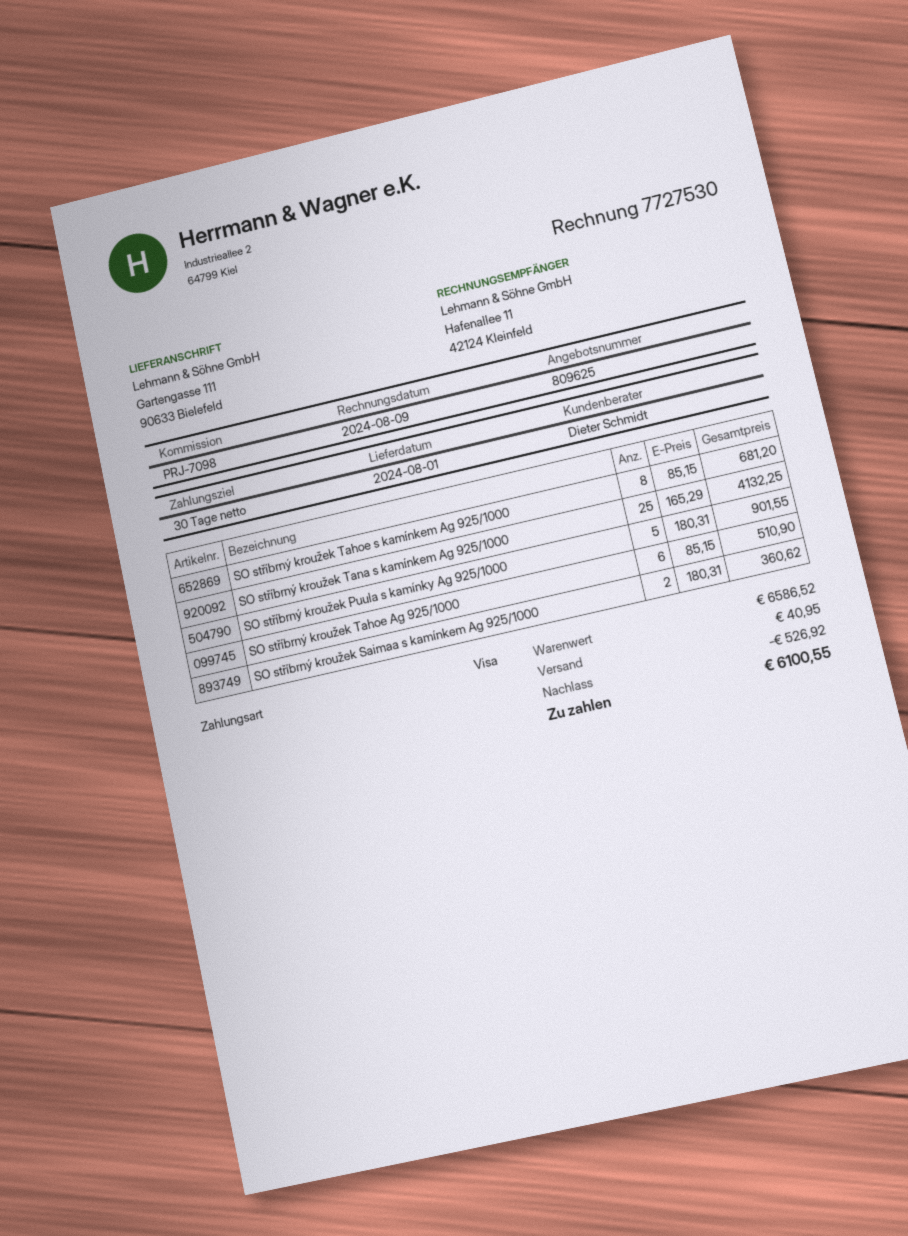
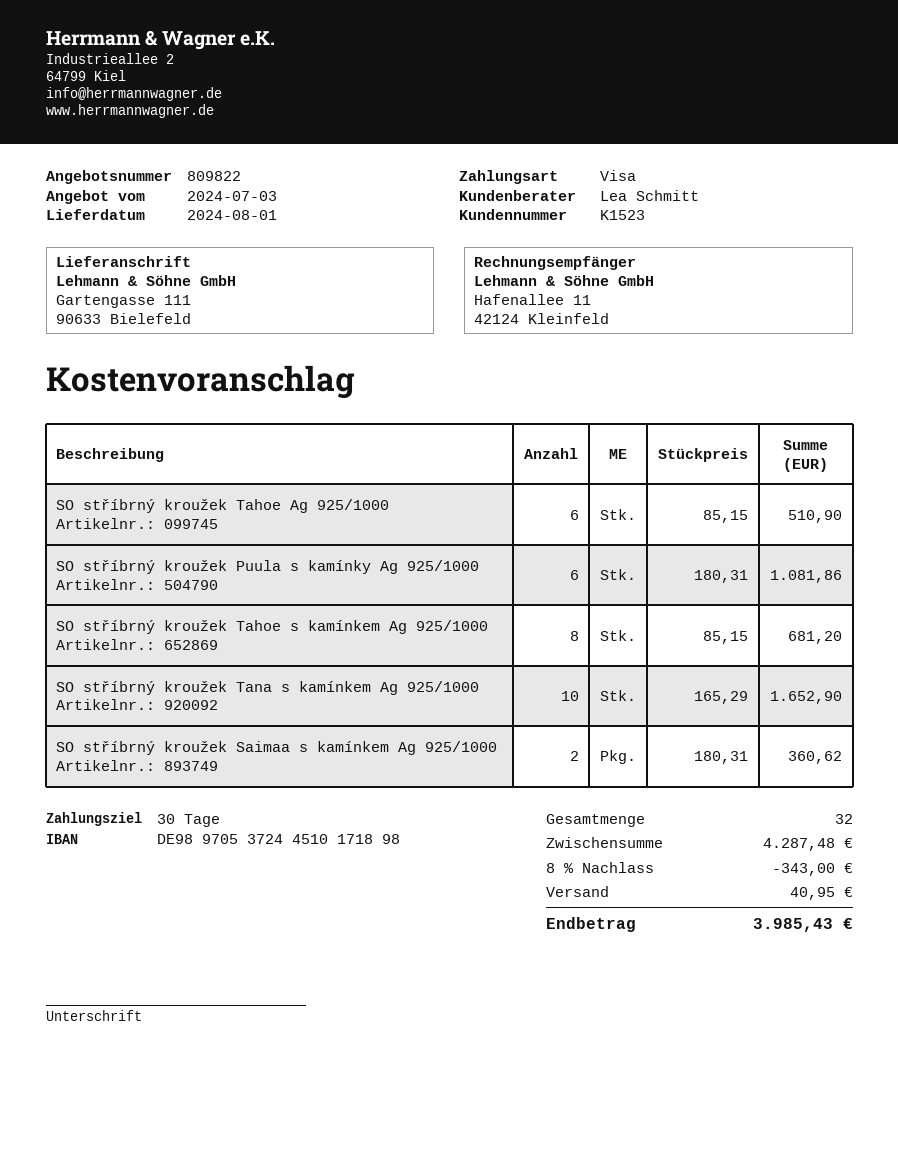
quote number: 809625 -> 809822
sales rep: Dieter Schmidt -> Lea Schmitt
SO stříbrný kroužek Tana s kamínkem Ag 925/1000: 25 x 165.29 = 4132.25 -> 10 x 165.29 = 1652.90
SO stříbrný kroužek Puula s kamínky Ag 925/1000: 5 x 180.31 = 901.55 -> 6 x 180.31 = 1081.86
subtotal: 6586.52 -> 4287.48
discount: 526.92 -> 343.00
total: 6100.55 -> 3985.43

